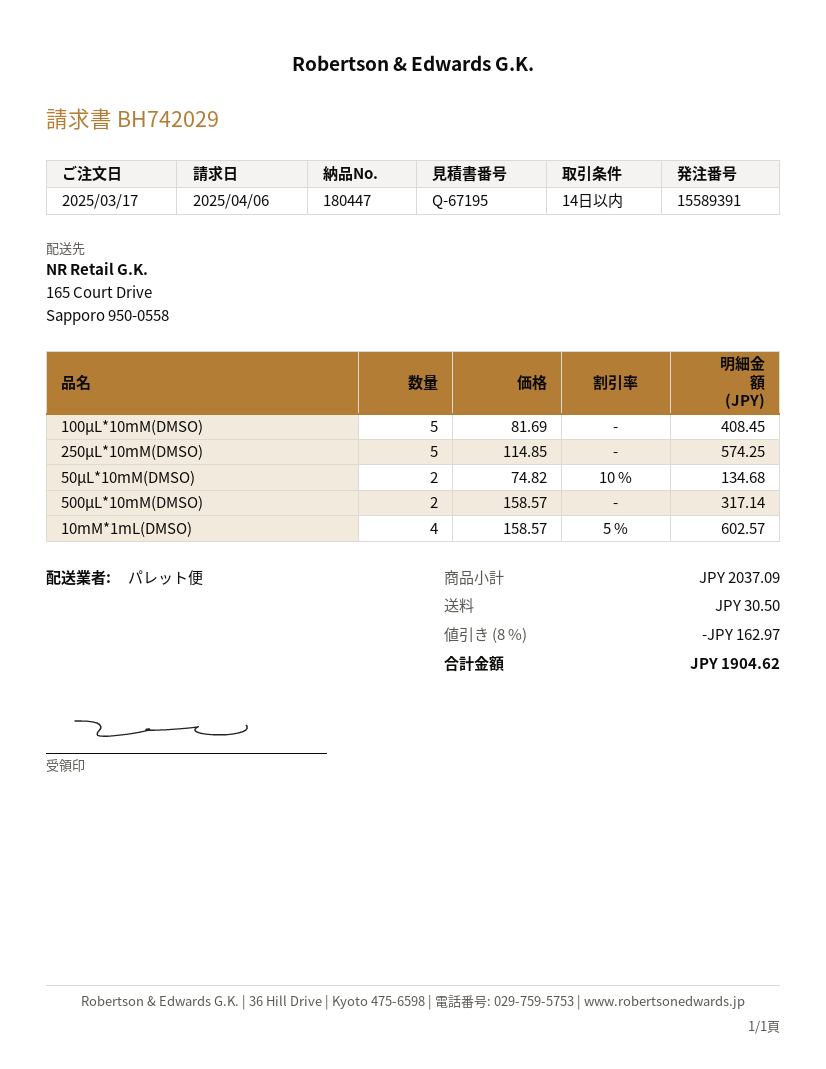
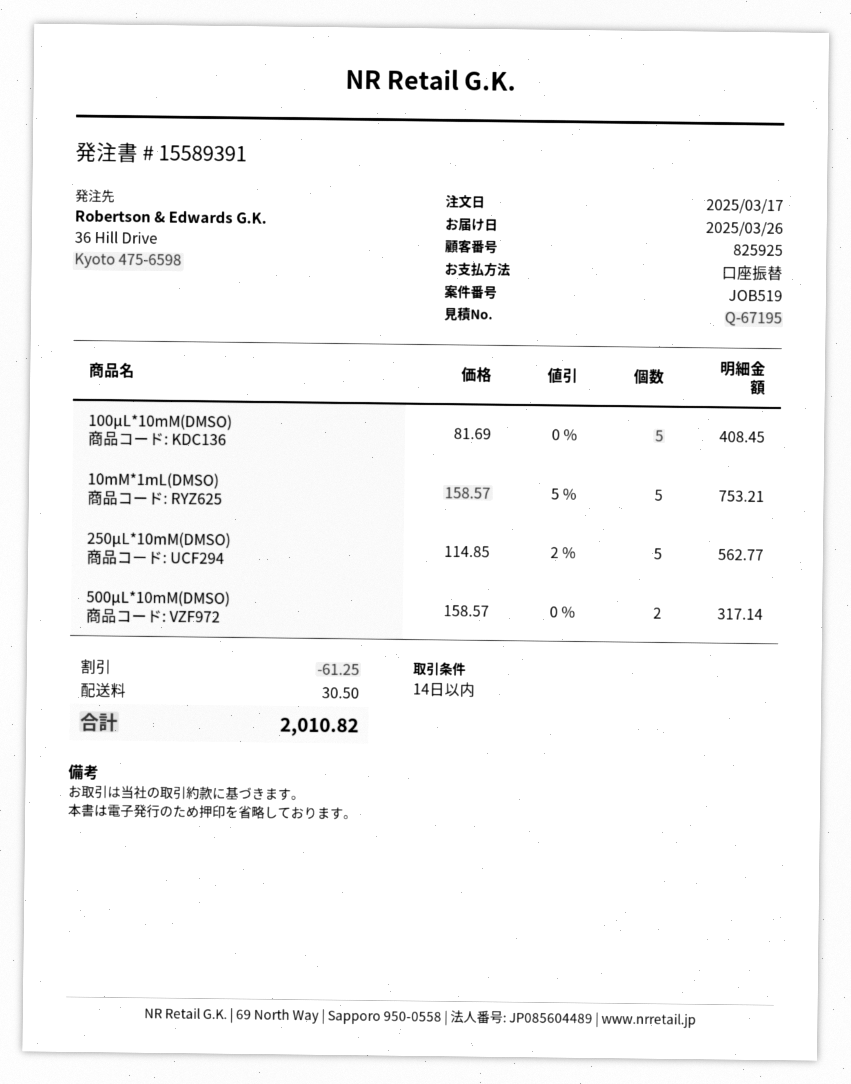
250μL*10mM(DMSO): 5 x 114.85 = 574.25 -> 5 x 114.85 - 2% = 562.77
50μL*10mM(DMSO): 2 x 74.82 - 10% = 134.68 -> none
10mM*1mL(DMSO): 4 x 158.57 - 5% = 602.57 -> 5 x 158.57 - 5% = 753.21
discount: 162.97 -> 61.25
total: 1904.62 -> 2010.82

